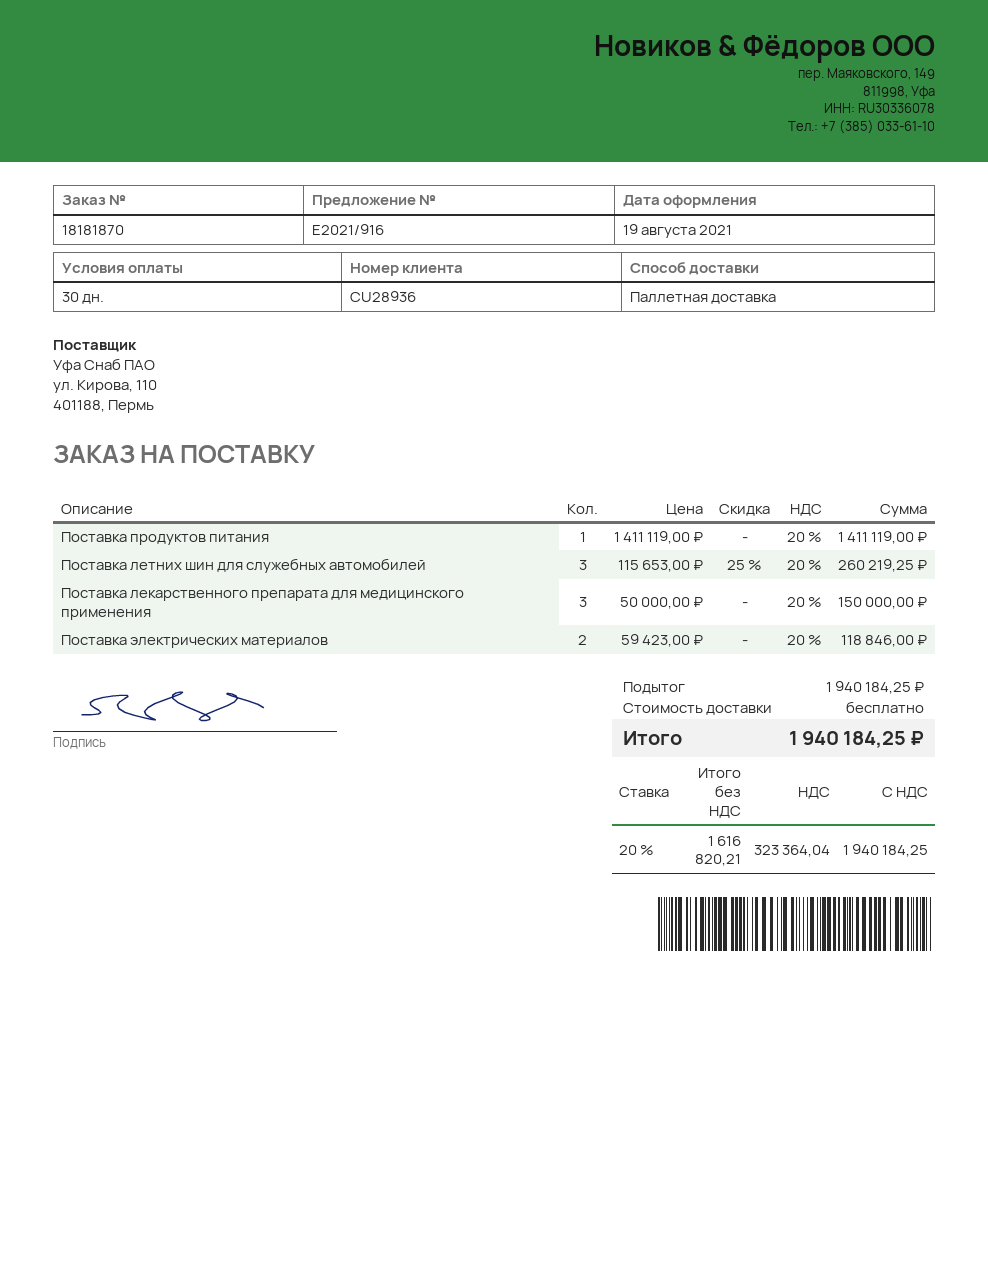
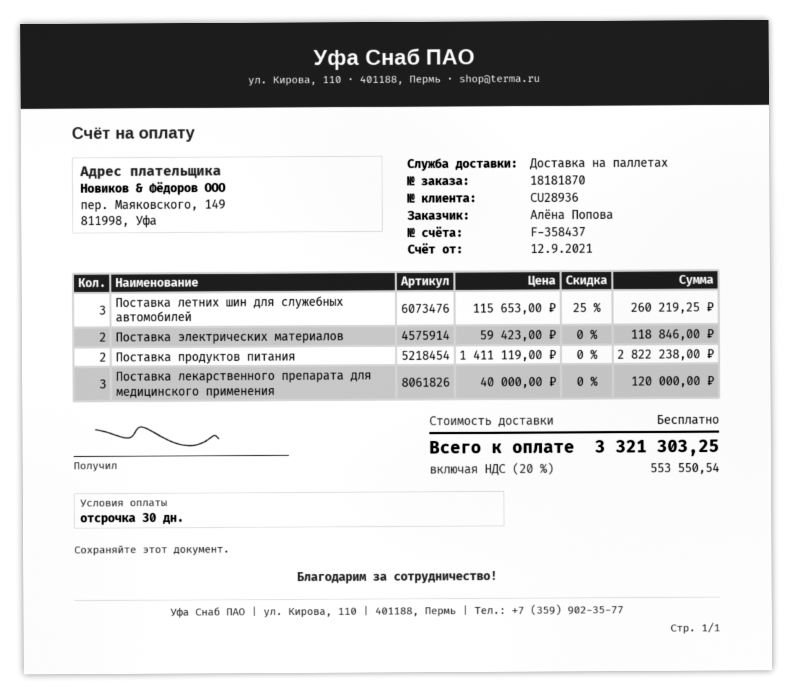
Поставка продуктов питания: 1 x 1411119.00 = 1411119.00 -> 2 x 1411119.00 = 2822238.00
Поставка лекарственного препарата для медицинского применения: 3 x 50000.00 = 150000.00 -> 3 x 40000.00 = 120000.00
tax: 20% = 323364.04 -> 20% = 553550.54
total: 1940184.25 -> 3321303.25

